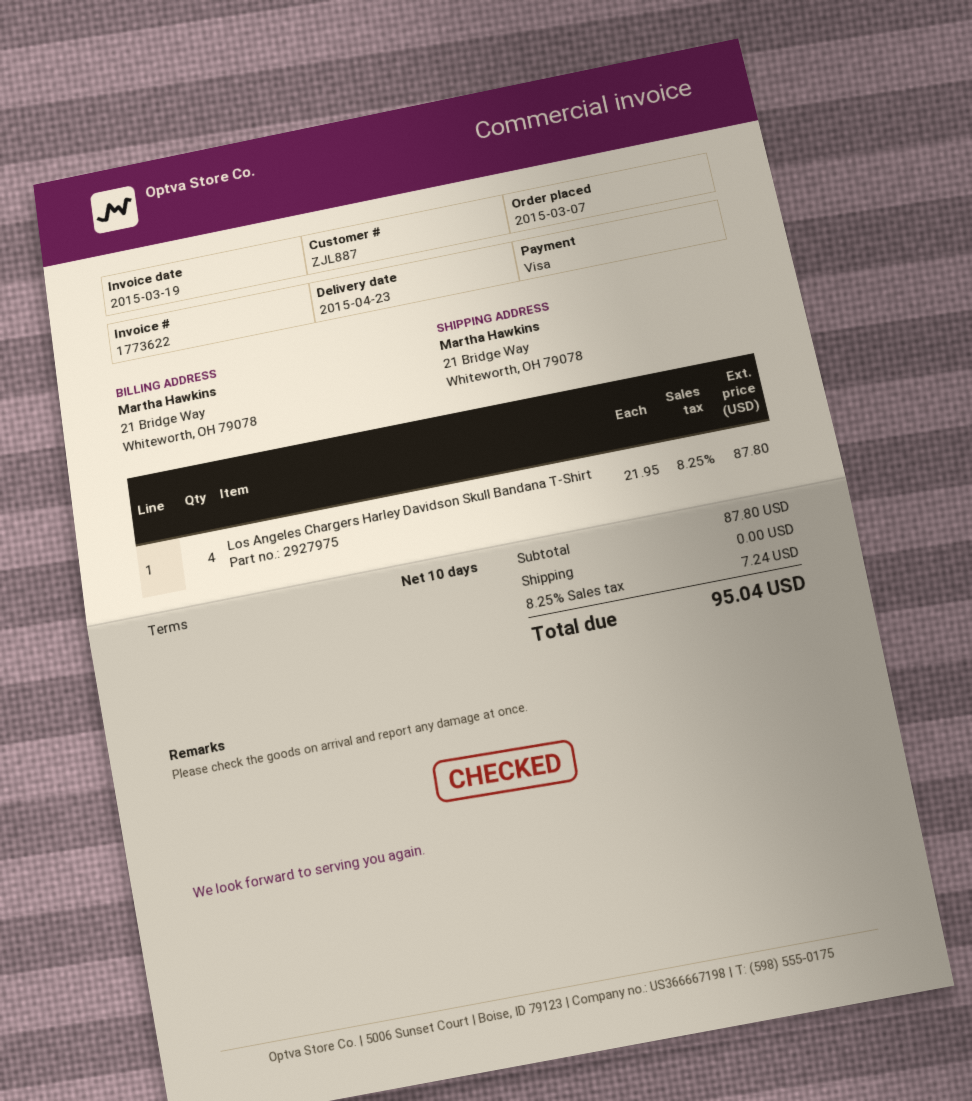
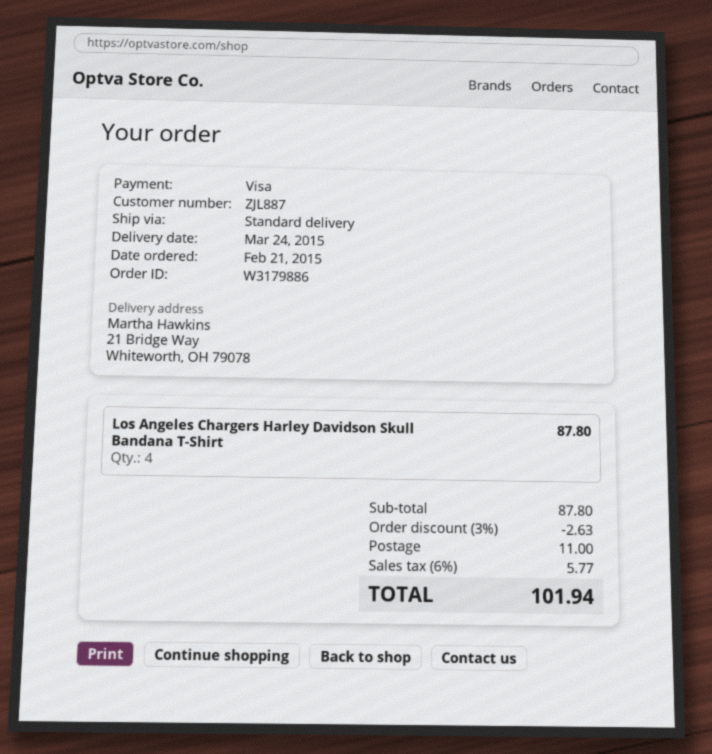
order date: 2015-03-07 -> 2015-02-21
delivery date: 2015-04-23 -> 2015-03-24
discount: none -> 3% = 2.63
shipping: 0.00 -> 11.00
tax: 8.25% = 7.24 -> 6% = 5.77
total: 95.04 -> 101.94

